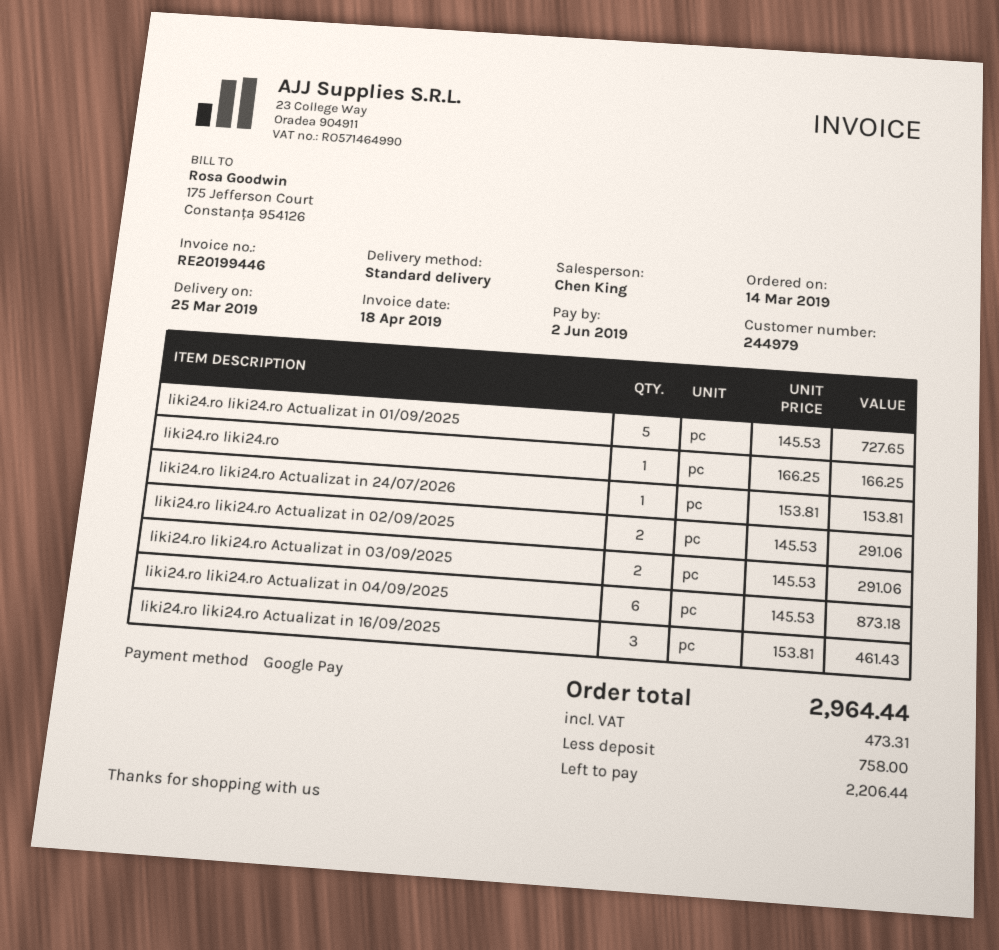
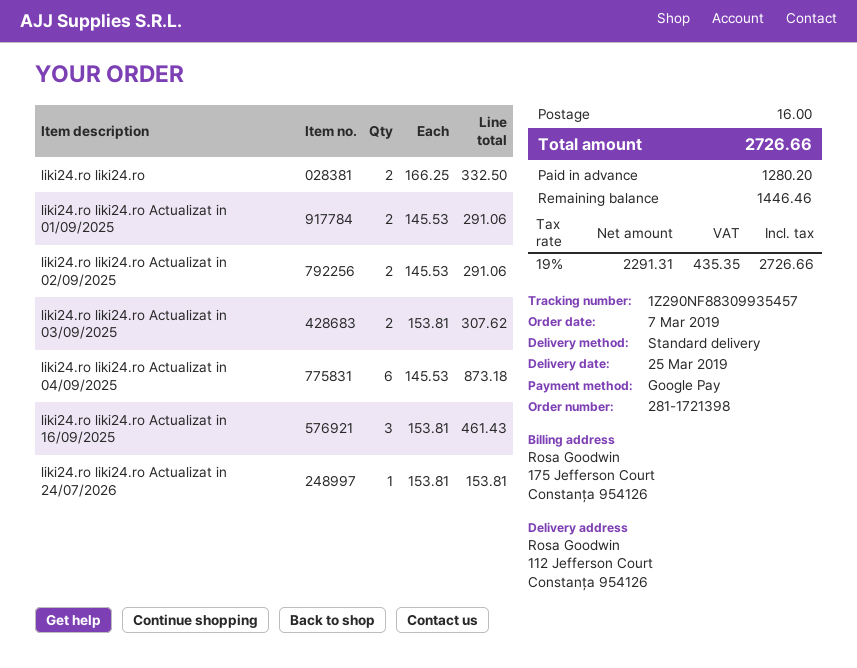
order date: 2019-03-14 -> 2019-03-07
liki24.ro liki24.ro Actualizat in 01/09/2025: 5 x 145.53 = 727.65 -> 2 x 145.53 = 291.06
liki24.ro liki24.ro: 1 x 166.25 = 166.25 -> 2 x 166.25 = 332.50
liki24.ro liki24.ro Actualizat in 03/09/2025: 2 x 145.53 = 291.06 -> 2 x 153.81 = 307.62
shipping: none -> 16.00
tax: 473.31 -> 435.35
total: 2964.44 -> 2726.66
deposit: 758.00 -> 1280.20
balance: 2206.44 -> 1446.46

